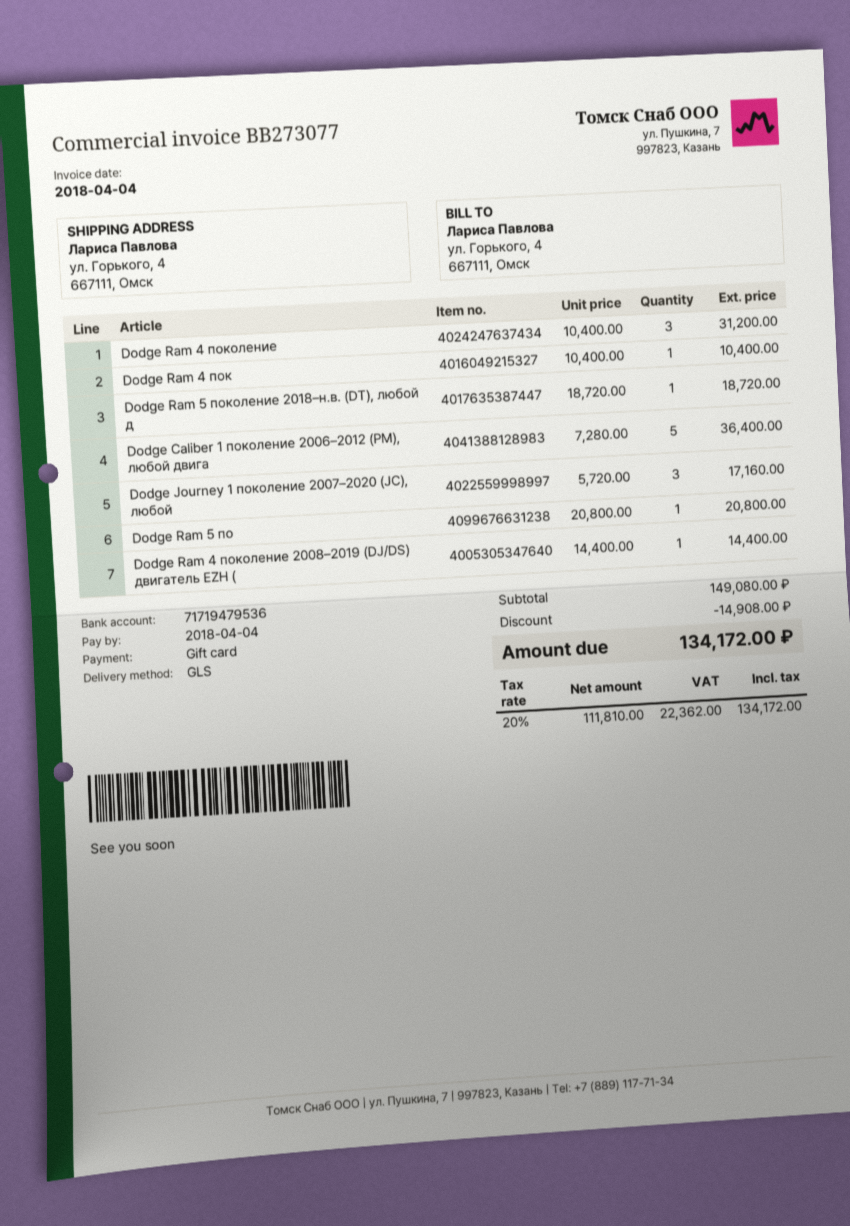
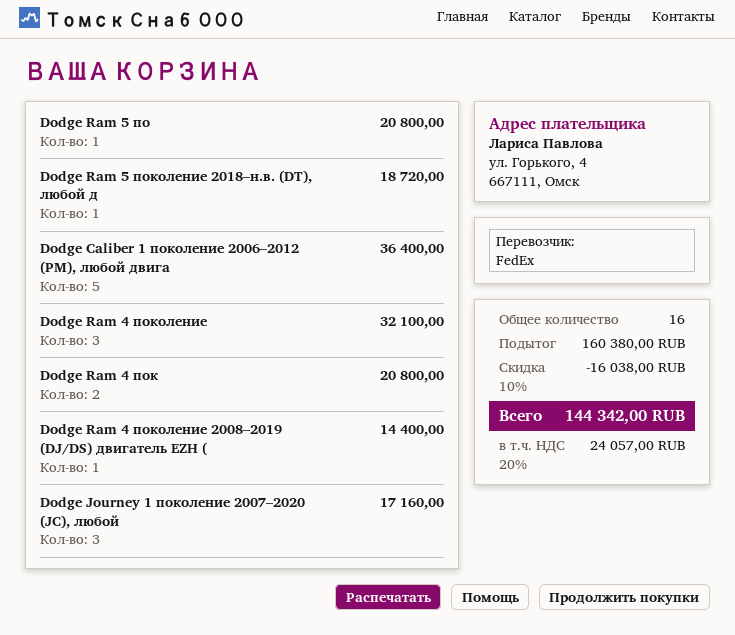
shipping method: GLS -> FedEx
Dodge Ram 4 поколение: 3 for 31200.00 -> 3 for 32100.00
Dodge Ram 4 пок: 1 for 10400.00 -> 2 for 20800.00
subtotal: 149080.00 -> 160380.00
discount: 14908.00 -> 16038.00
tax: 20% = 22362.00 -> 20% = 24057.00
total: 134172.00 -> 144342.00

